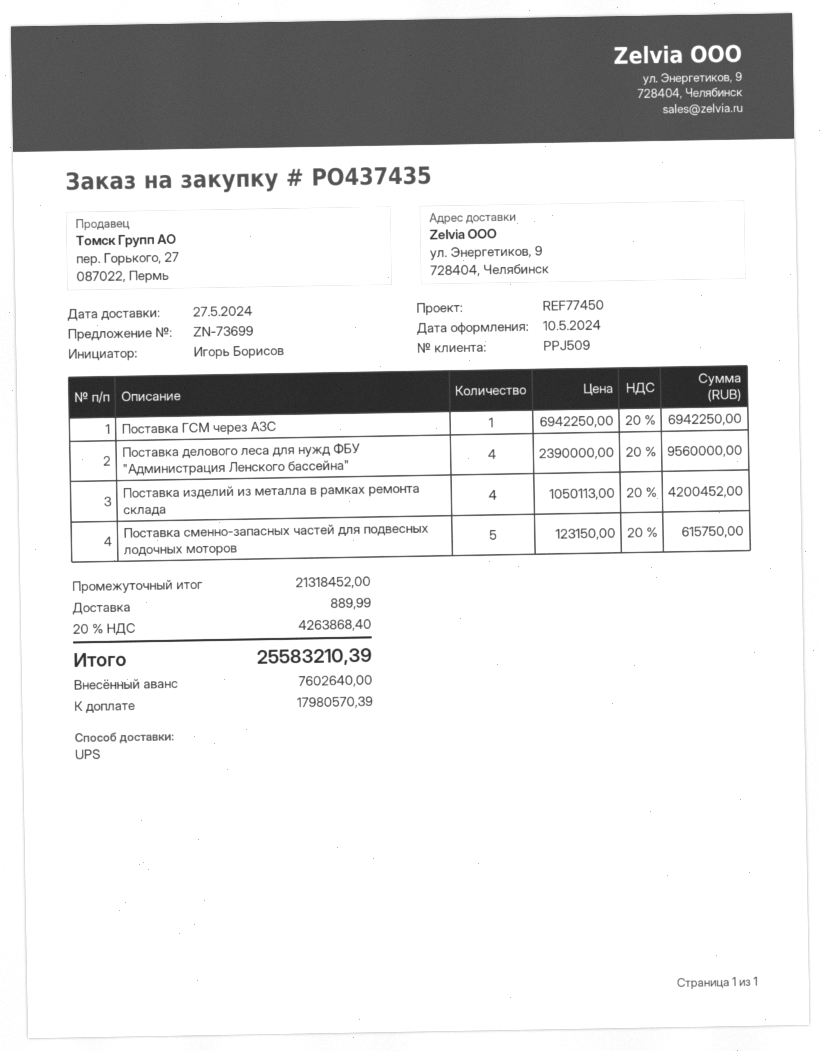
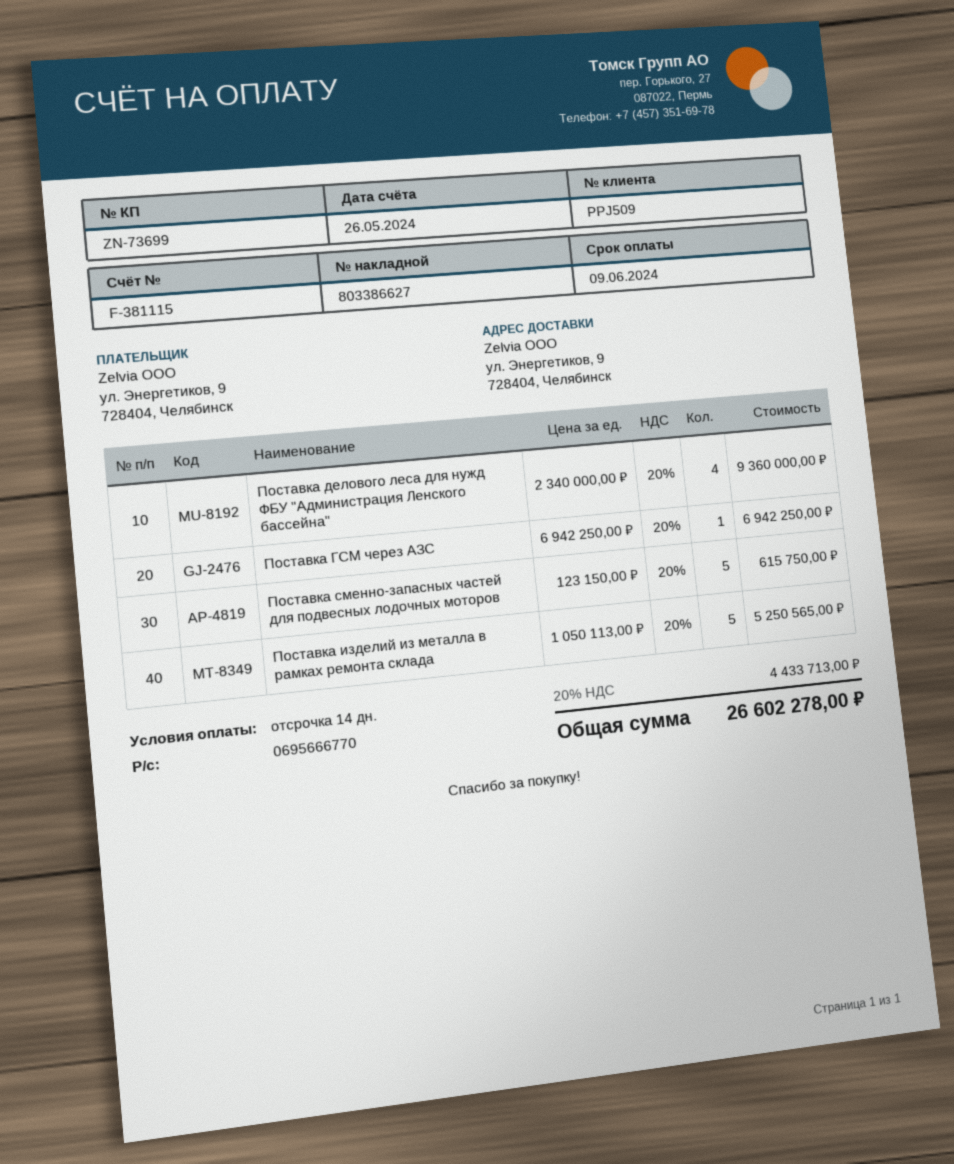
Поставка делового леса для нужд ФБУ "Администрация Ленского бассейна": 4 x 2390000.00 = 9560000.00 -> 4 x 2340000.00 = 9360000.00
Поставка изделий из металла в рамках ремонта склада: 4 x 1050113.00 = 4200452.00 -> 5 x 1050113.00 = 5250565.00
shipping: 889.99 -> none
tax: 20% = 4263868.40 -> 20% = 4433713.00
total: 25583210.39 -> 26602278.00

